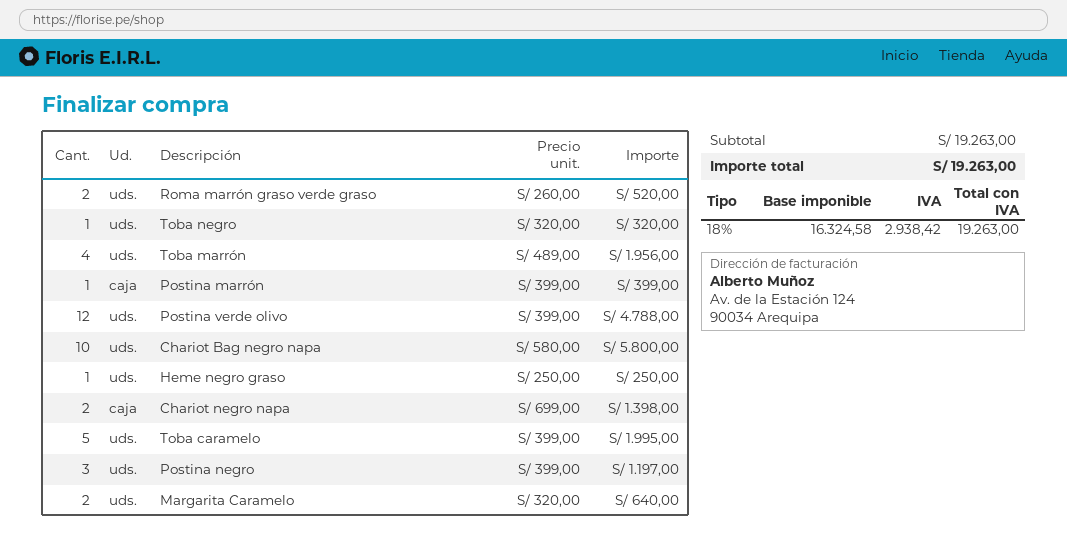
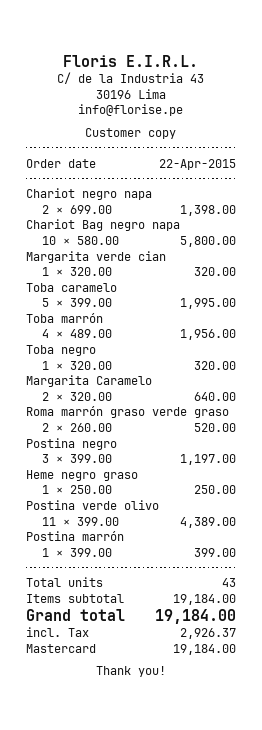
Postina verde olivo: 12 x 399.00 = 4788.00 -> 11 x 399.00 = 4389.00
Margarita verde cian: none -> 1 x 320.00 = 320.00
subtotal: 19263.00 -> 19184.00
tax: 2938.42 -> 2926.37
total: 19263.00 -> 19184.00

